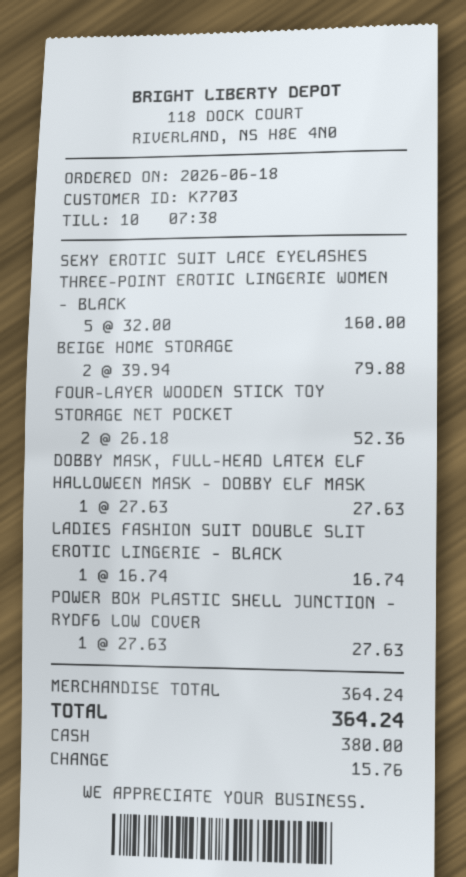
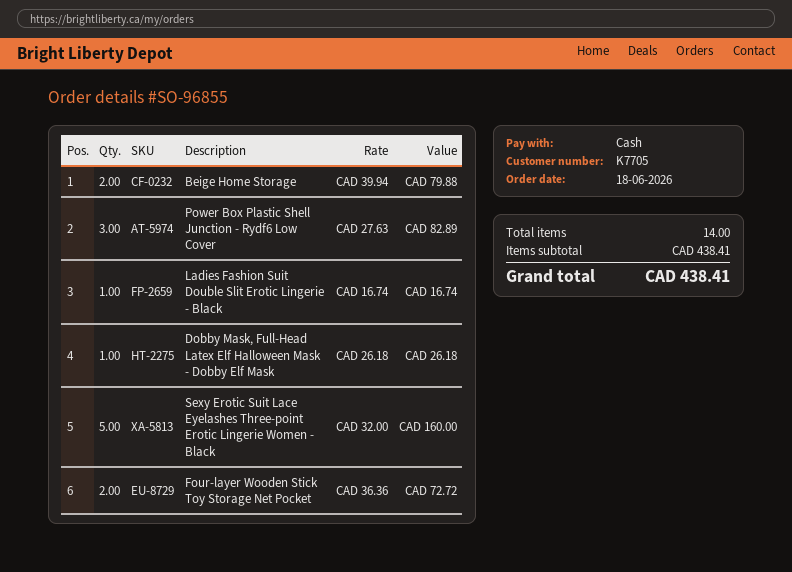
customer number: K7703 -> K7705
FOUR-LAYER WOODEN STICK TOY STORAGE NET POCKET: 2 x 26.18 = 52.36 -> 2 x 36.36 = 72.72
DOBBY MASK, FULL-HEAD LATEX ELF HALLOWEEN MASK - DOBBY ELF MASK: 1 x 27.63 = 27.63 -> 1 x 26.18 = 26.18
POWER BOX PLASTIC SHELL JUNCTION - RYDF6 LOW COVER: 1 x 27.63 = 27.63 -> 3 x 27.63 = 82.89
subtotal: 364.24 -> 438.41
total: 364.24 -> 438.41

